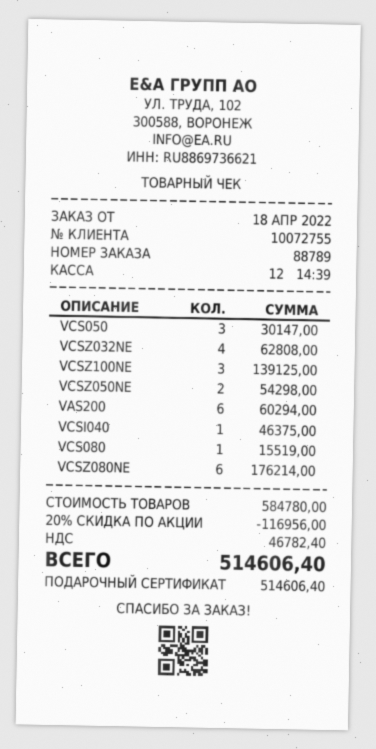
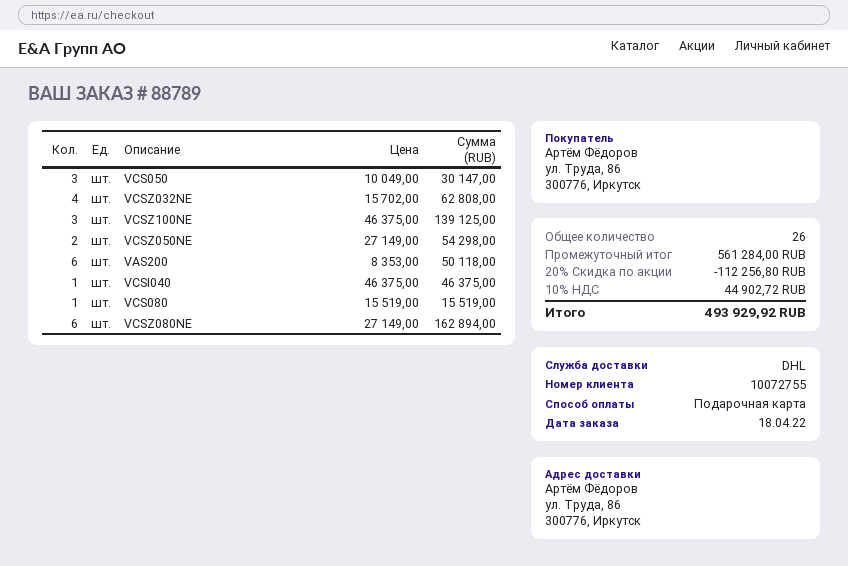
VAS200: 6 for 60294.00 -> 6 for 50118.00
VCSZ080NE: 6 for 176214.00 -> 6 for 162894.00
subtotal: 584780.00 -> 561284.00
discount: 20% = 116956.00 -> 20% = 112256.80
tax: 46782.40 -> 44902.72
total: 514606.40 -> 493929.92

